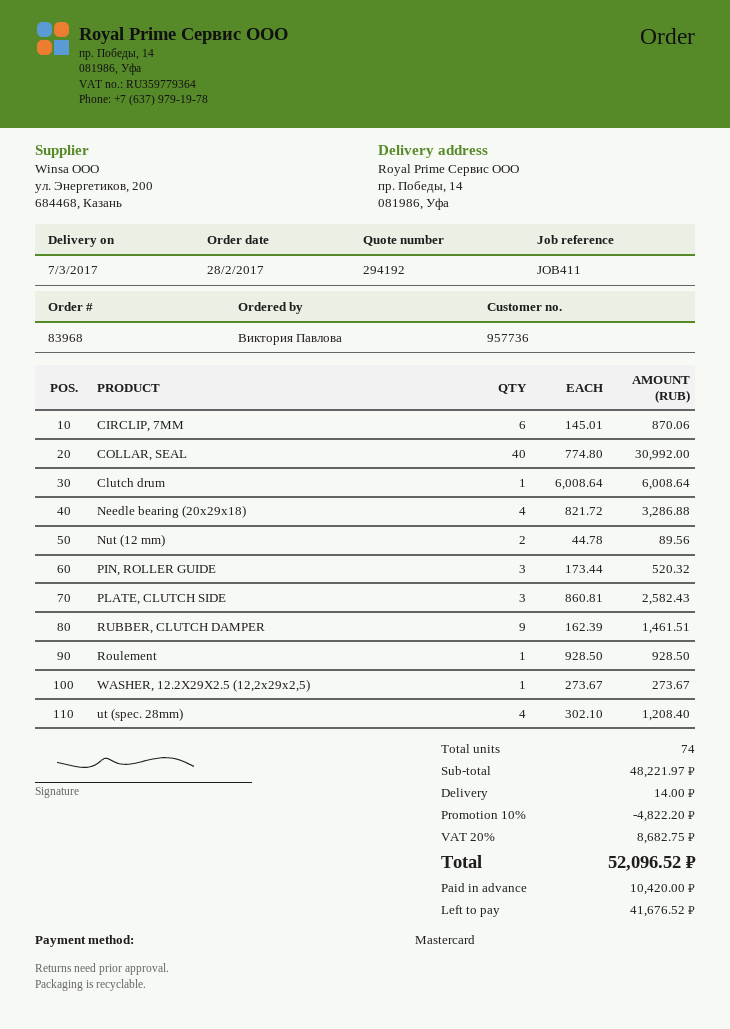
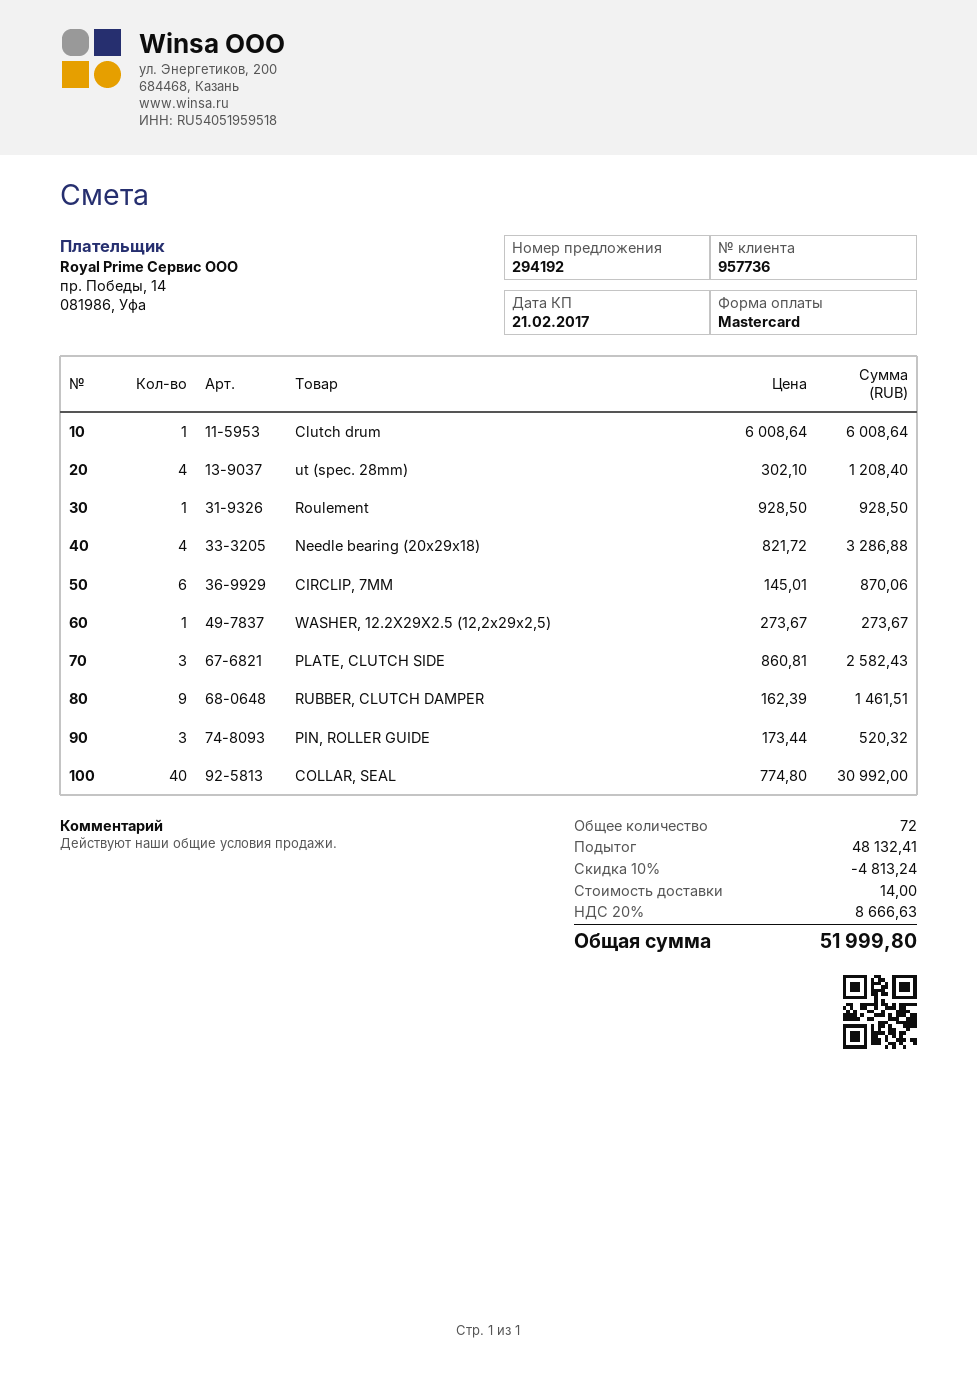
Nut (12 mm): 2 x 44.78 = 89.56 -> none
total quantity: 74 -> 72
subtotal: 48221.97 -> 48132.41
discount: 10% = 4822.20 -> 10% = 4813.24
tax: 20% = 8682.75 -> 20% = 8666.63
total: 52096.52 -> 51999.80

